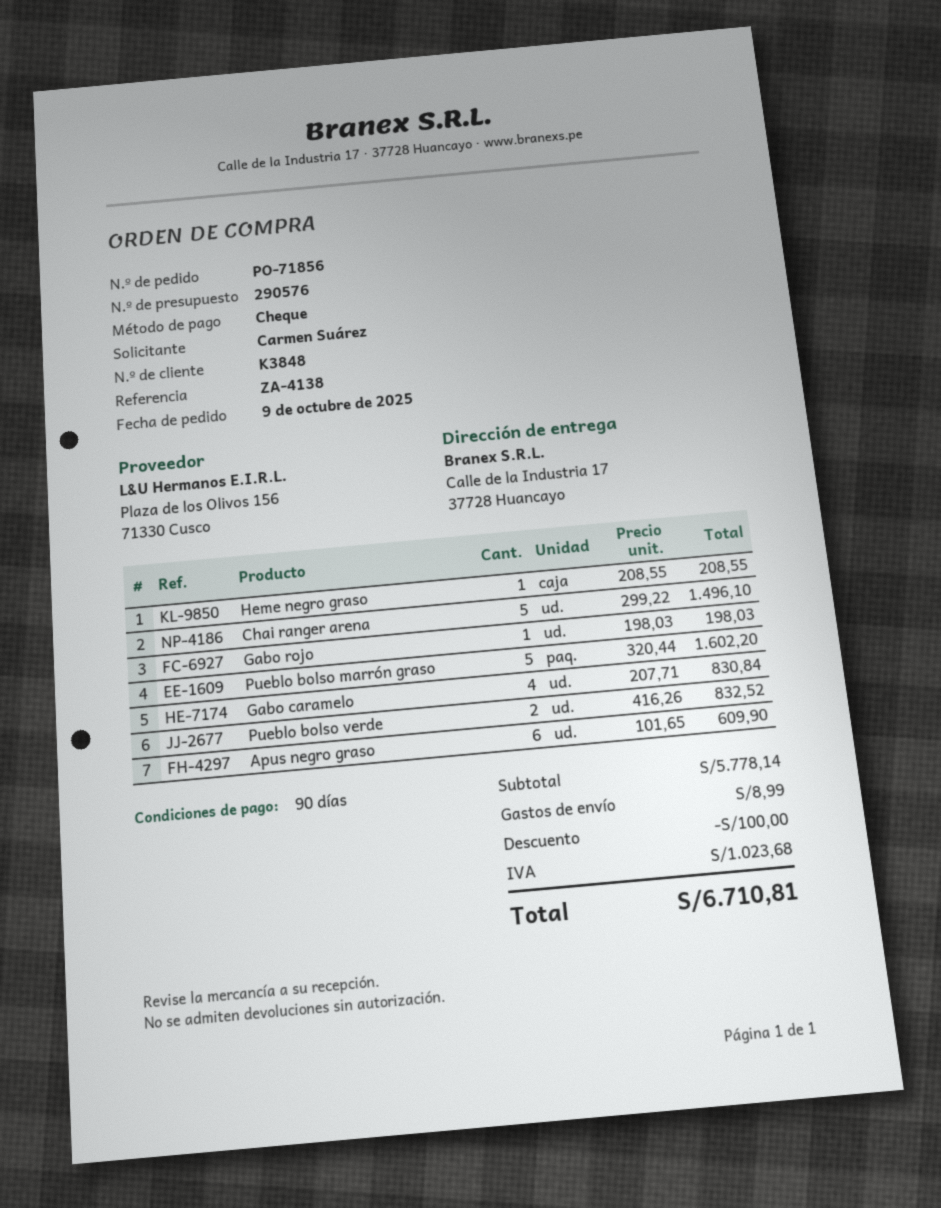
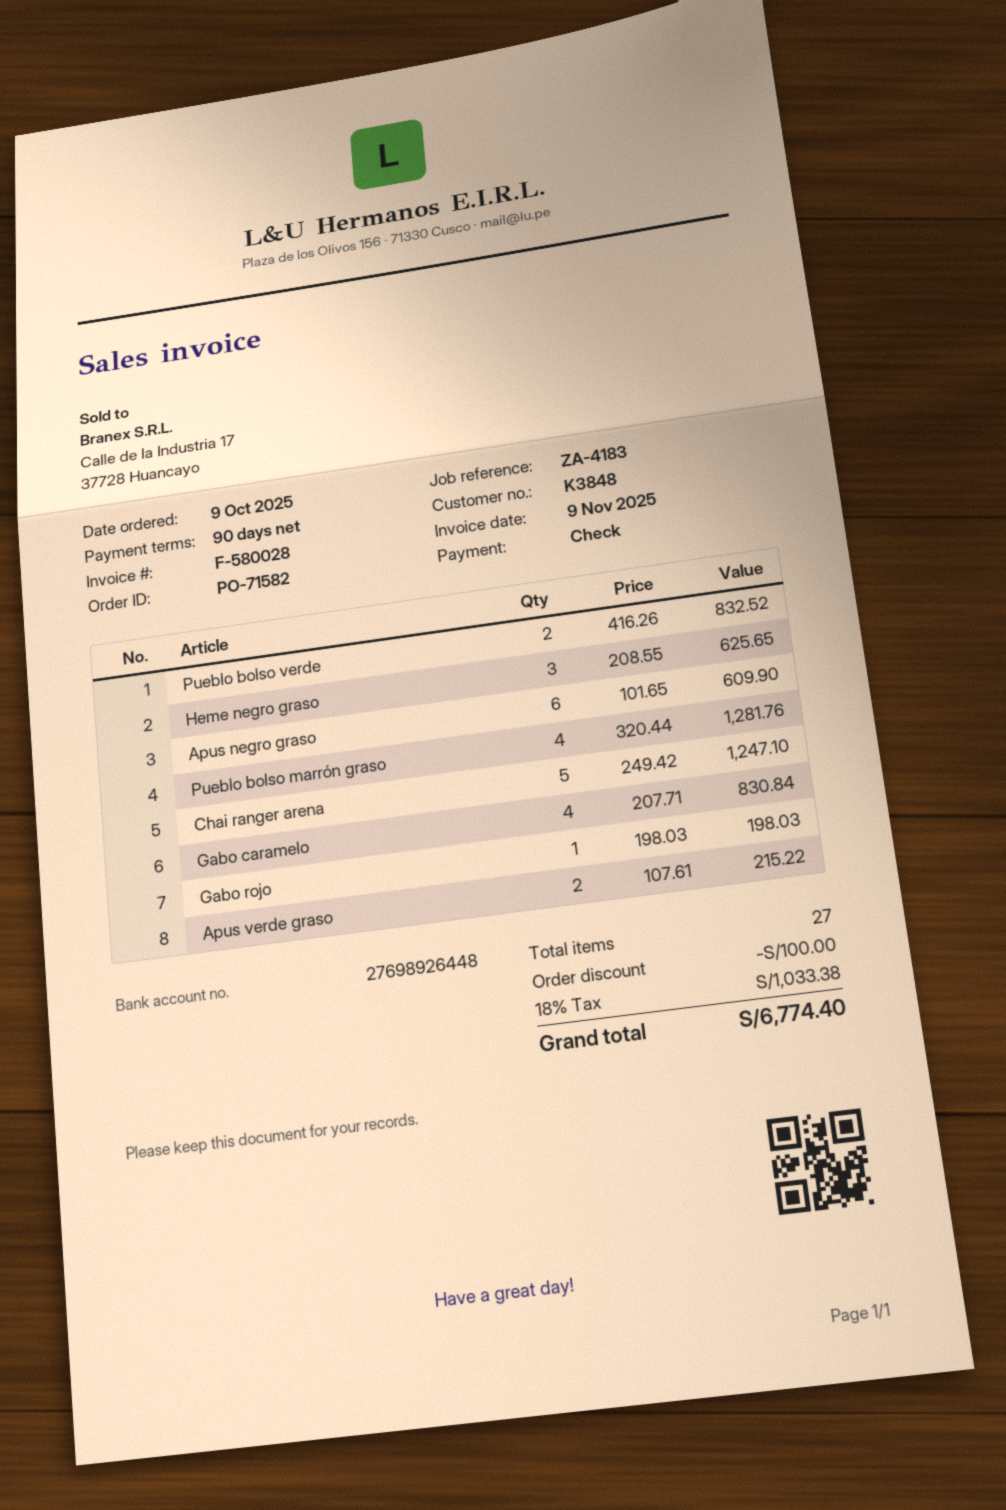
order number: PO-71856 -> PO-71582
reference: ZA-4138 -> ZA-4183
Heme negro graso: 1 x 208.55 = 208.55 -> 3 x 208.55 = 625.65
Chai ranger arena: 5 x 299.22 = 1496.10 -> 5 x 249.42 = 1247.10
Pueblo bolso marrón graso: 5 x 320.44 = 1602.20 -> 4 x 320.44 = 1281.76
Apus verde graso: none -> 2 x 107.61 = 215.22
shipping: 8.99 -> none
tax: 1023.68 -> 1033.38
total: 6710.81 -> 6774.40

